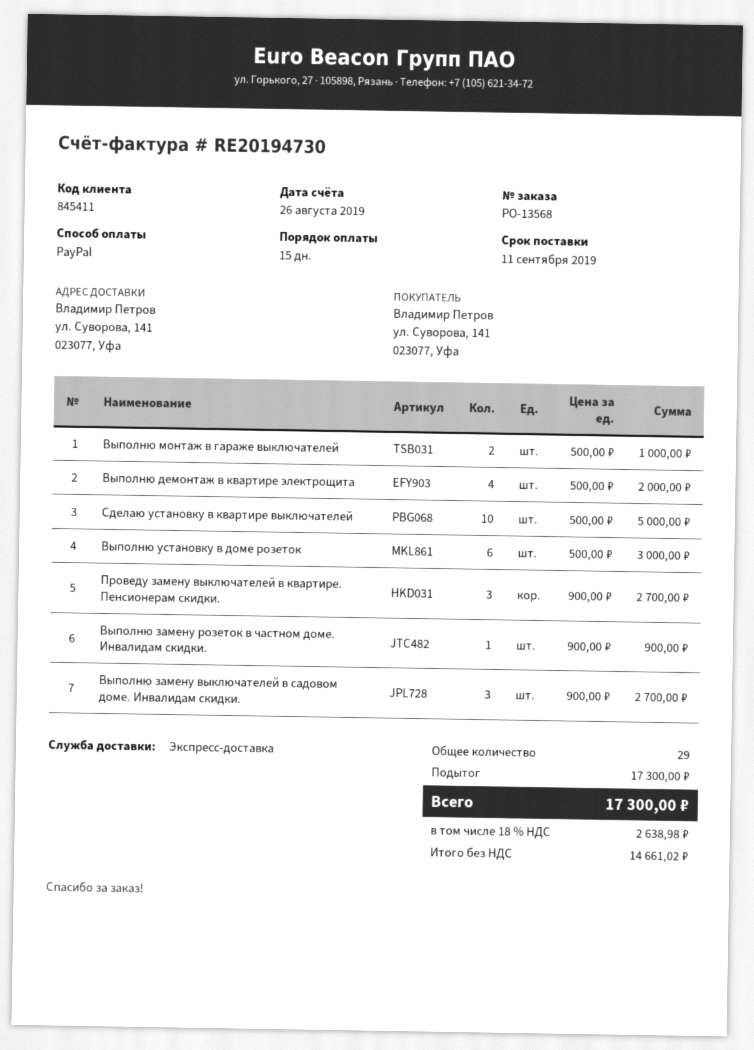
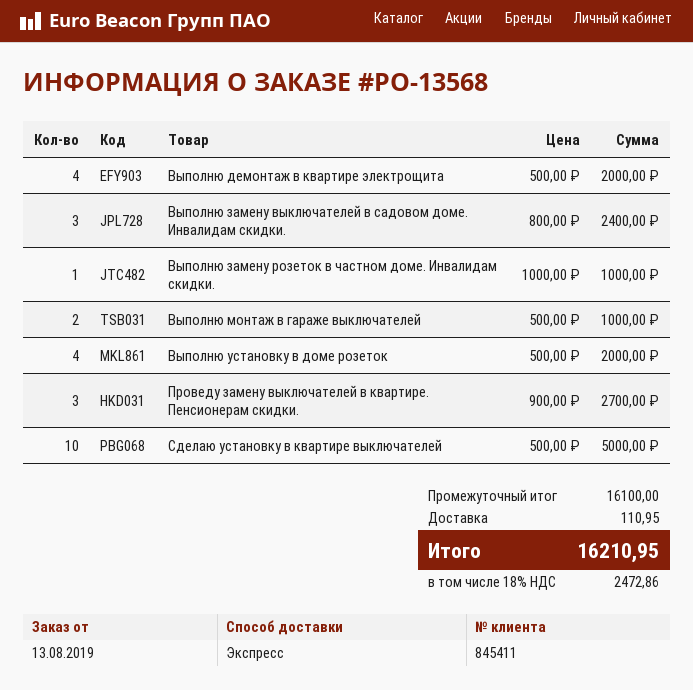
Выполню установку в доме розеток: 6 x 500.00 = 3000.00 -> 4 x 500.00 = 2000.00
Выполню замену розеток в частном доме. Инвалидам скидки.: 1 x 900.00 = 900.00 -> 1 x 1000.00 = 1000.00
Выполню замену выключателей в садовом доме. Инвалидам скидки.: 3 x 900.00 = 2700.00 -> 3 x 800.00 = 2400.00
subtotal: 17300.00 -> 16100.00
shipping: none -> 110.95
tax: 18% = 2638.98 -> 18% = 2472.86
total: 17300.00 -> 16210.95

